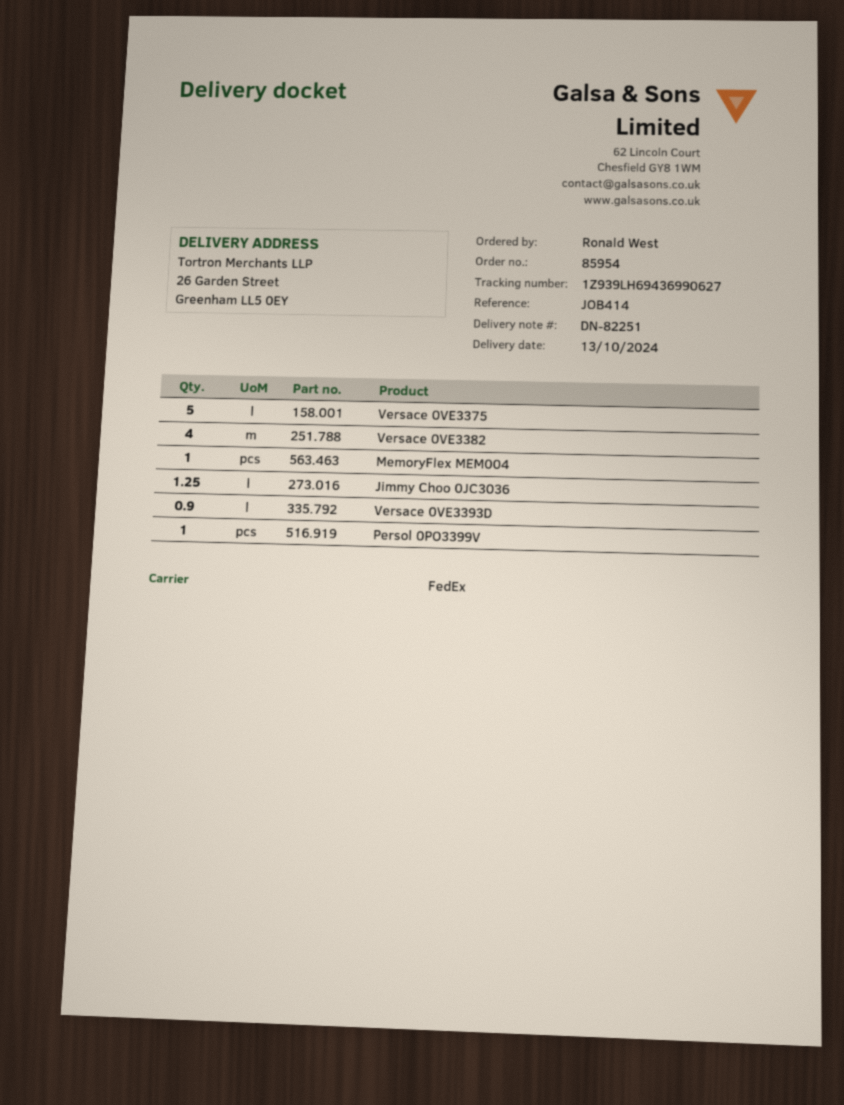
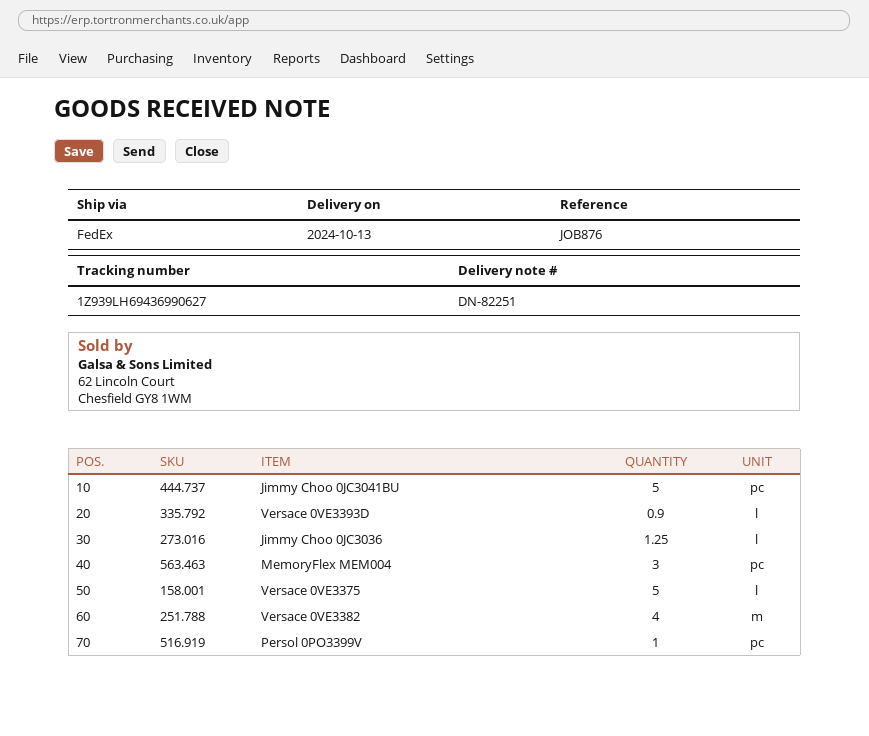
reference: JOB414 -> JOB876
MemoryFlex MEM004: 1 -> 3
Jimmy Choo 0JC3041BU: none -> 5

